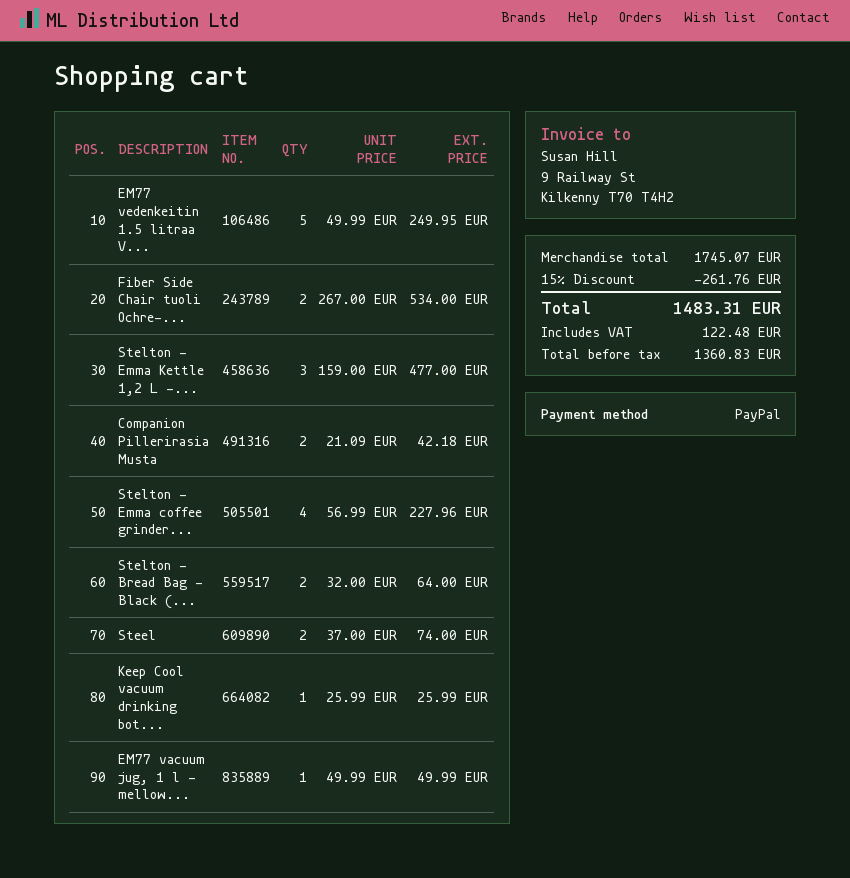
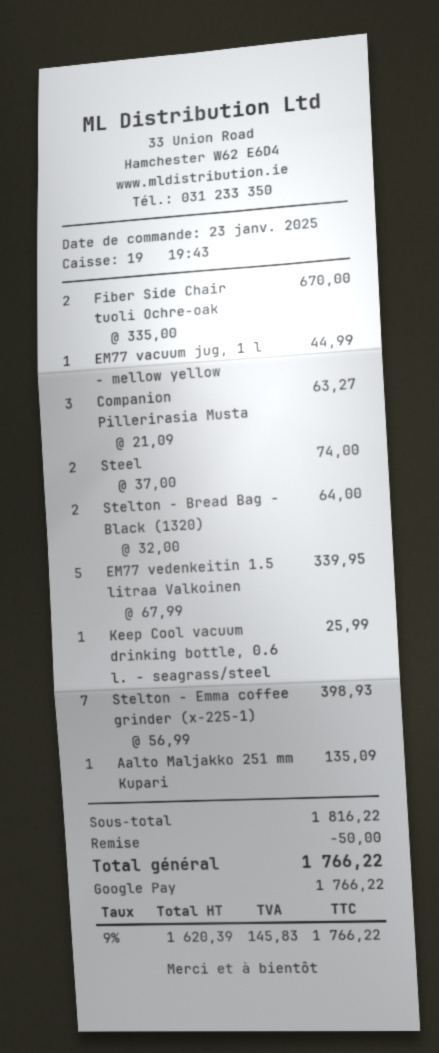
payment method: PayPal -> Google Pay
EM77 vedenkeitin 1.5 litraa V...: 5 x 49.99 = 249.95 -> 5 x 67.99 = 339.95
Fiber Side Chair tuoli Ochre-...: 2 x 267.00 = 534.00 -> 2 x 335.00 = 670.00
Stelton - Emma Kettle 1,2 L -...: 3 x 159.00 = 477.00 -> none
Companion Pillerirasia Musta: 2 x 21.09 = 42.18 -> 3 x 21.09 = 63.27
Stelton - Emma coffee grinder...: 4 x 56.99 = 227.96 -> 7 x 56.99 = 398.93
EM77 vacuum jug, 1 l - mellow...: 1 x 49.99 = 49.99 -> 1 x 44.99 = 44.99
Aalto Maljakko 251 mm Kupari: none -> 1 x 135.09 = 135.09
subtotal: 1745.07 -> 1816.22
discount: 261.76 -> 50.00
net: 1360.83 -> 1620.39
tax: 122.48 -> 145.83
total: 1483.31 -> 1766.22

